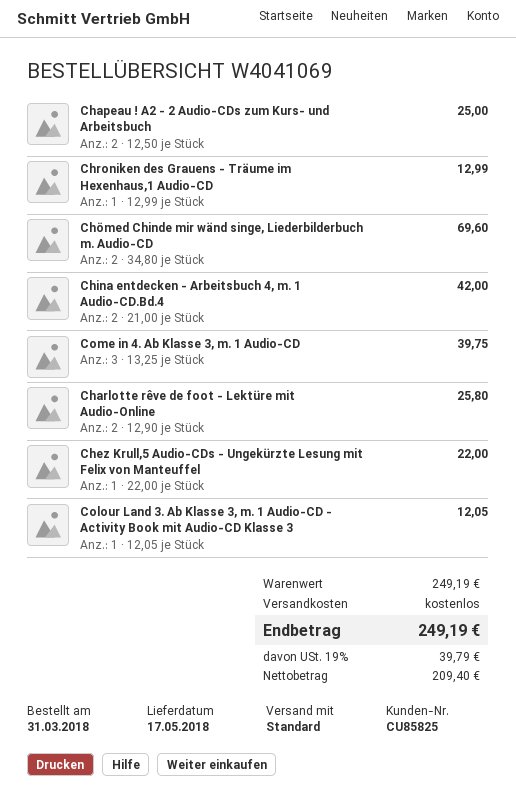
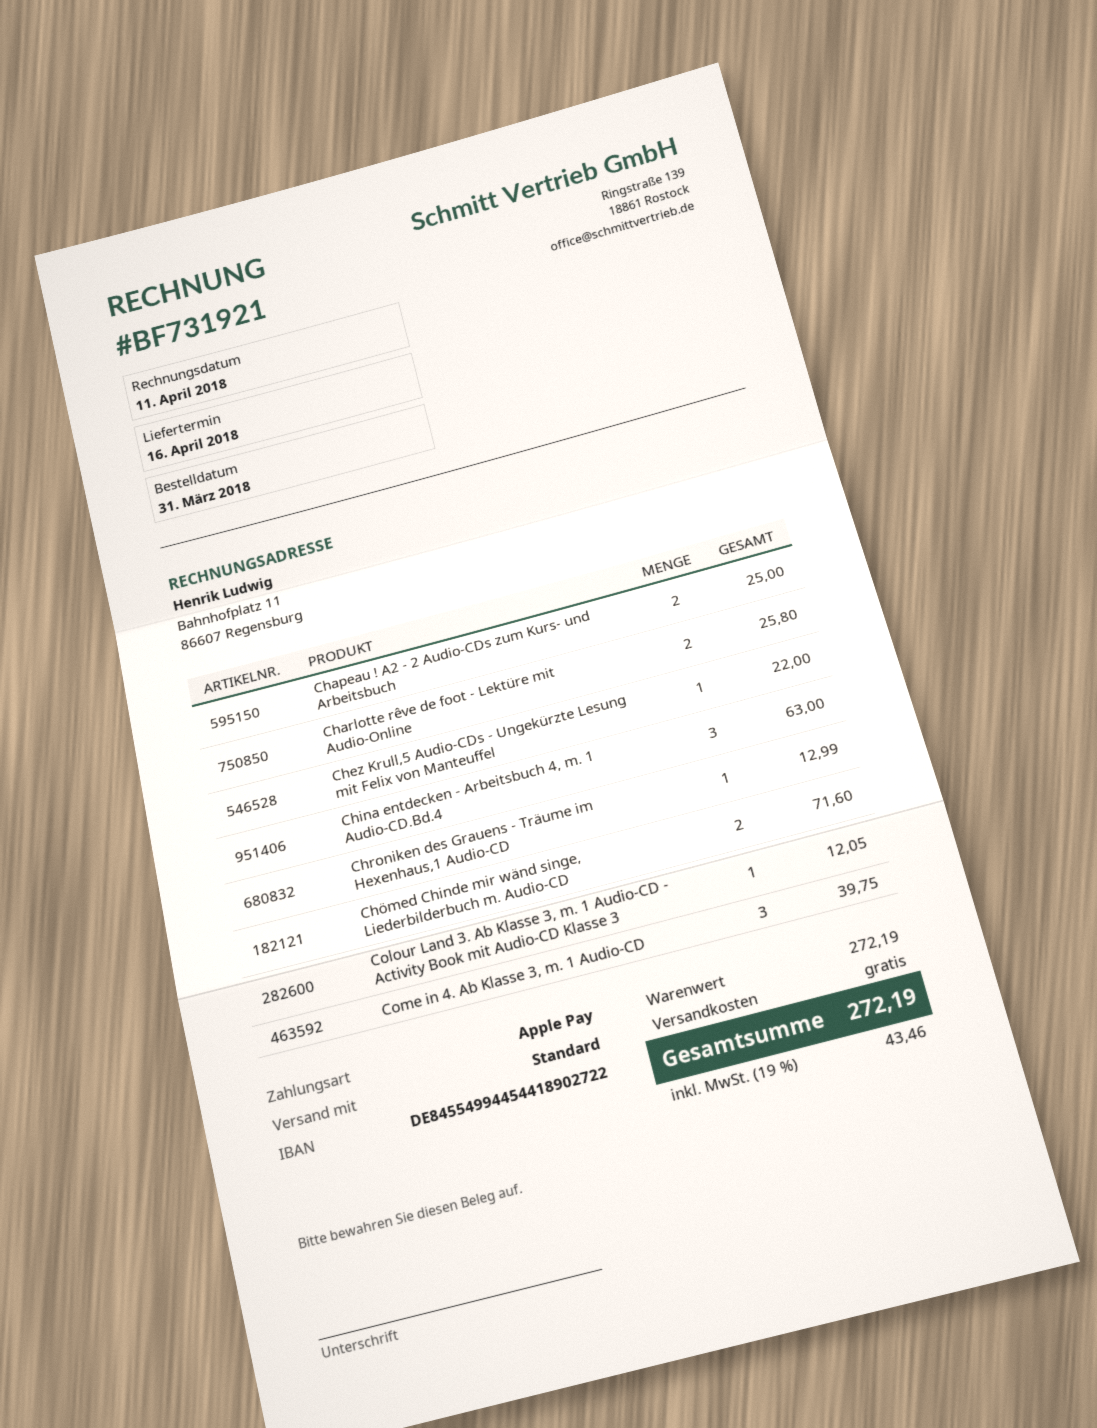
delivery date: 2018-05-17 -> 2018-04-16
Chömed Chinde mir wänd singe, Liederbilderbuch m. Audio-CD: 2 for 69.60 -> 2 for 71.60
China entdecken - Arbeitsbuch 4, m. 1 Audio-CD.Bd.4: 2 for 42.00 -> 3 for 63.00
subtotal: 249.19 -> 272.19
tax: 19% = 39.79 -> 19% = 43.46
total: 249.19 -> 272.19

